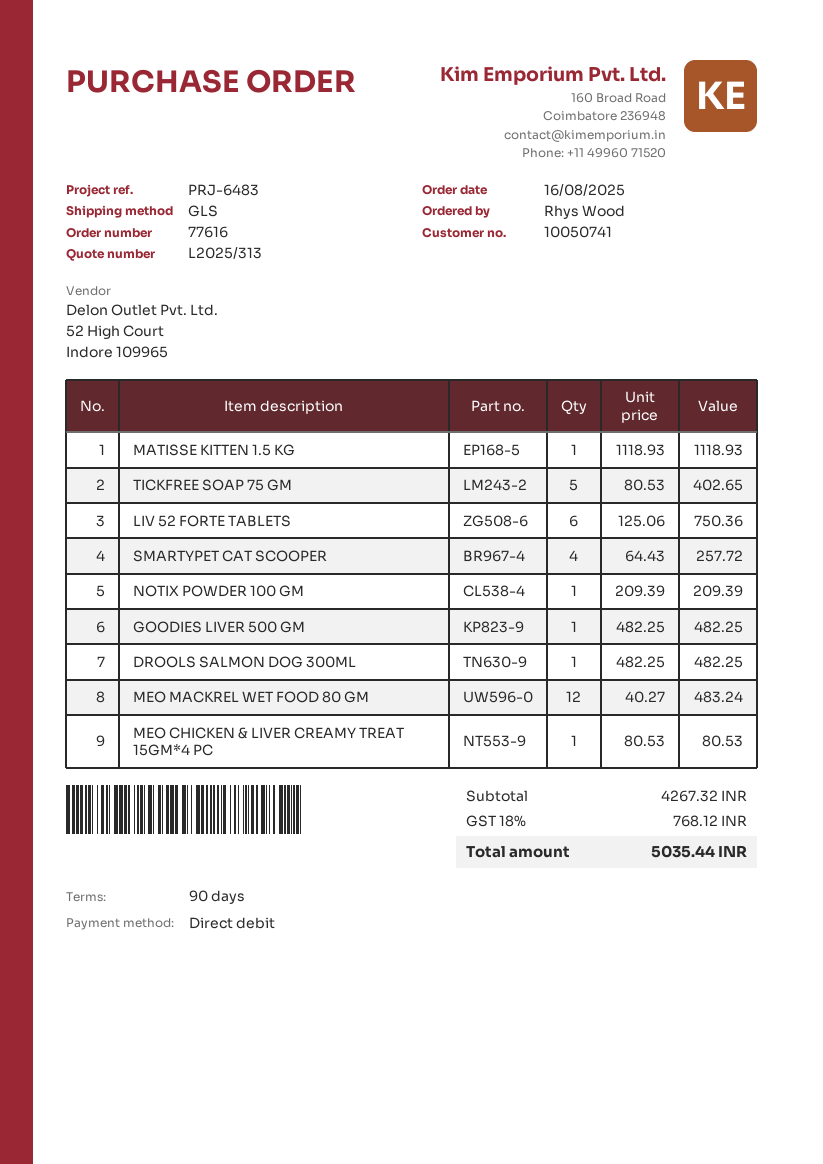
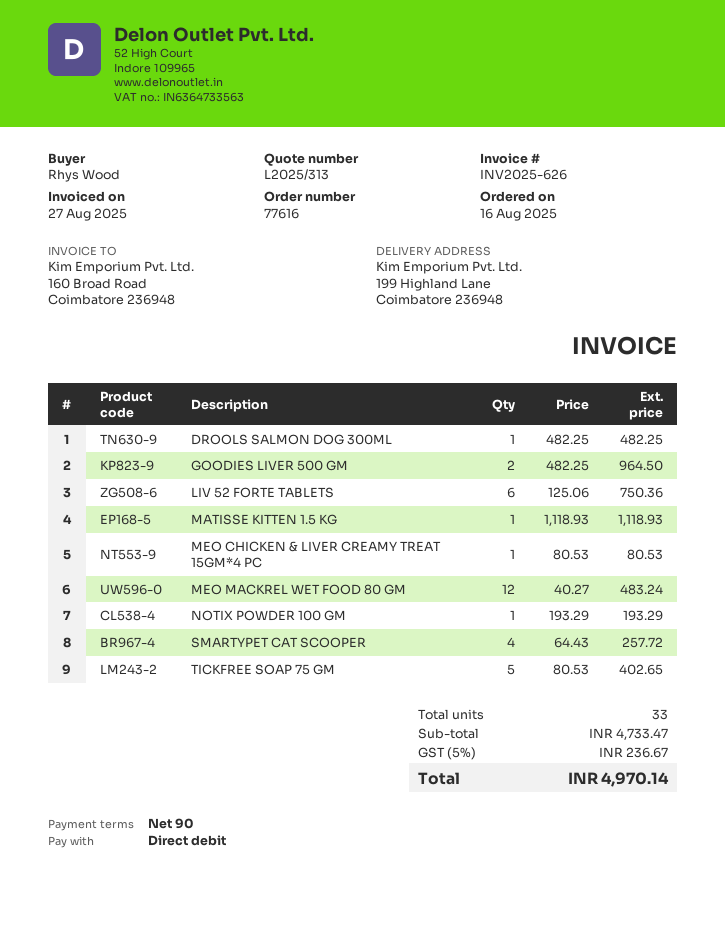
NOTIX POWDER 100 GM: 1 x 209.39 = 209.39 -> 1 x 193.29 = 193.29
GOODIES LIVER 500 GM: 1 x 482.25 = 482.25 -> 2 x 482.25 = 964.50
subtotal: 4267.32 -> 4733.47
tax: 18% = 768.12 -> 5% = 236.67
total: 5035.44 -> 4970.14

